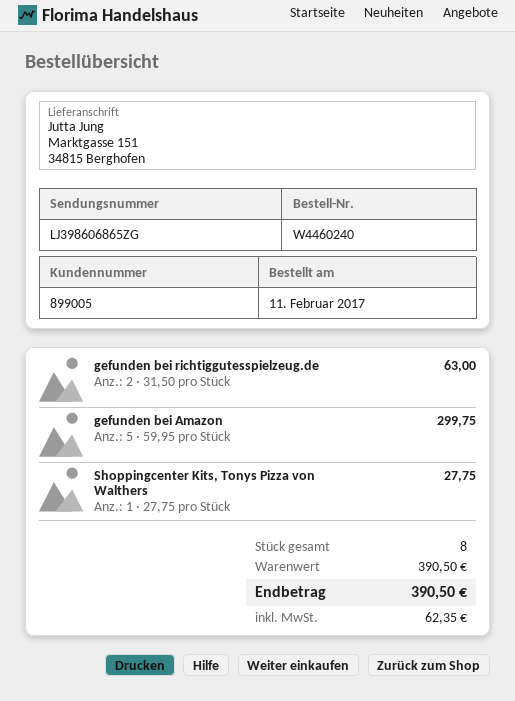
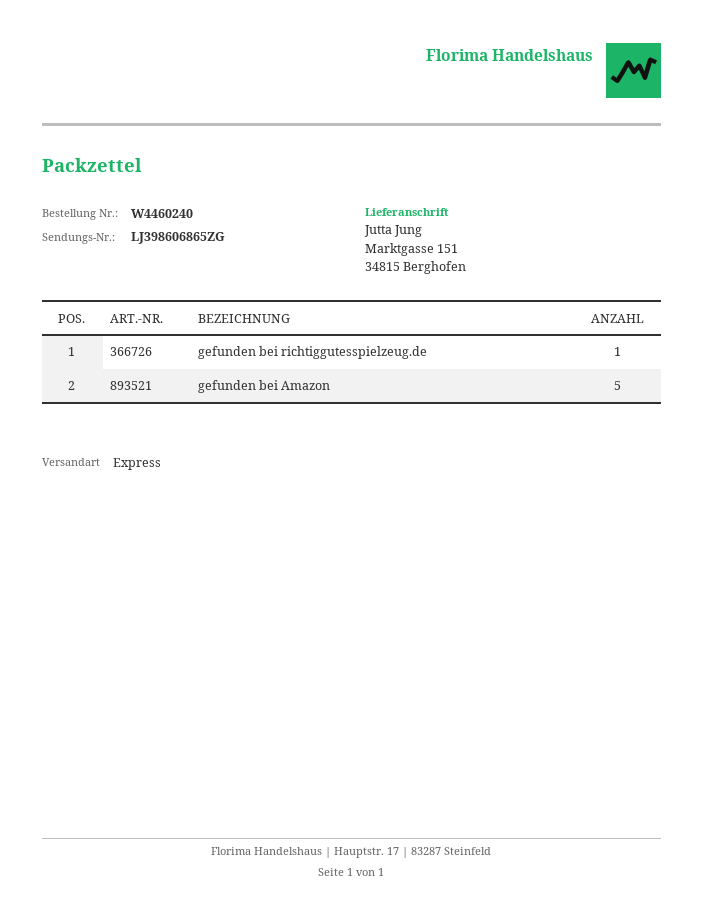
gefunden bei richtiggutesspielzeug.de: 2 -> 1
Shoppingcenter Kits, Tonys Pizza von Walthers: 1 -> none

